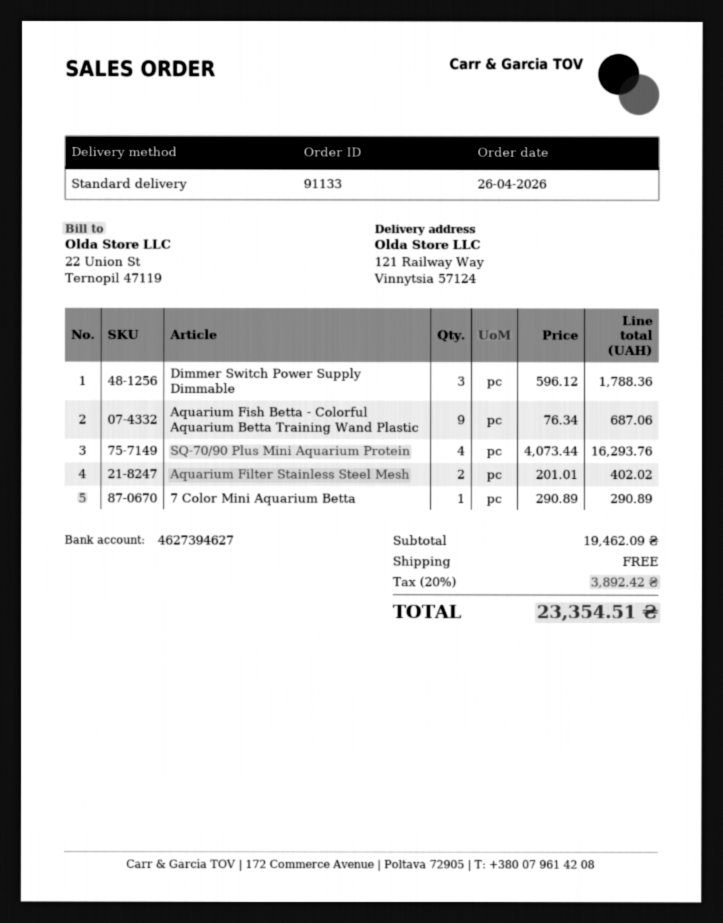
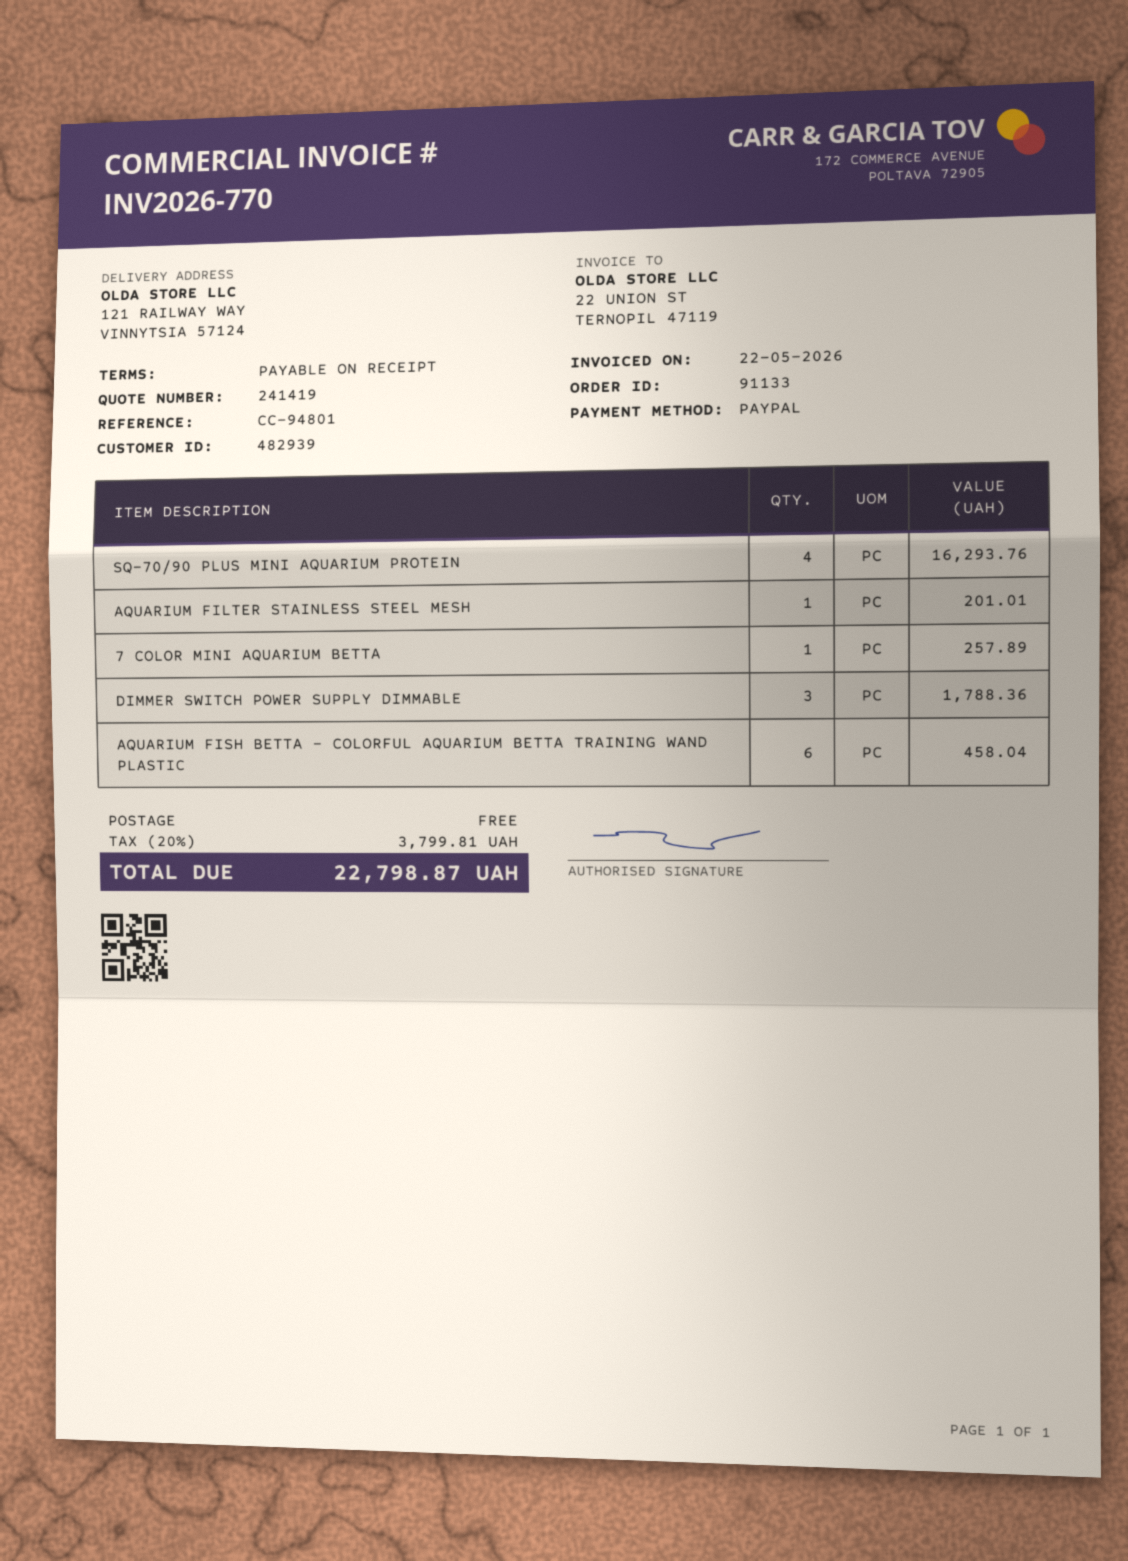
Aquarium Fish Betta - Colorful Aquarium Betta Training Wand Plastic: 9 for 687.06 -> 6 for 458.04
Aquarium Filter Stainless Steel Mesh: 2 for 402.02 -> 1 for 201.01
7 Color Mini Aquarium Betta: 1 for 290.89 -> 1 for 257.89
tax: 20% = 3892.42 -> 20% = 3799.81
total: 23354.51 -> 22798.87

